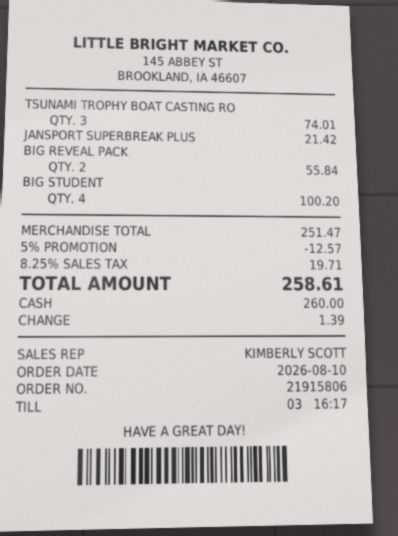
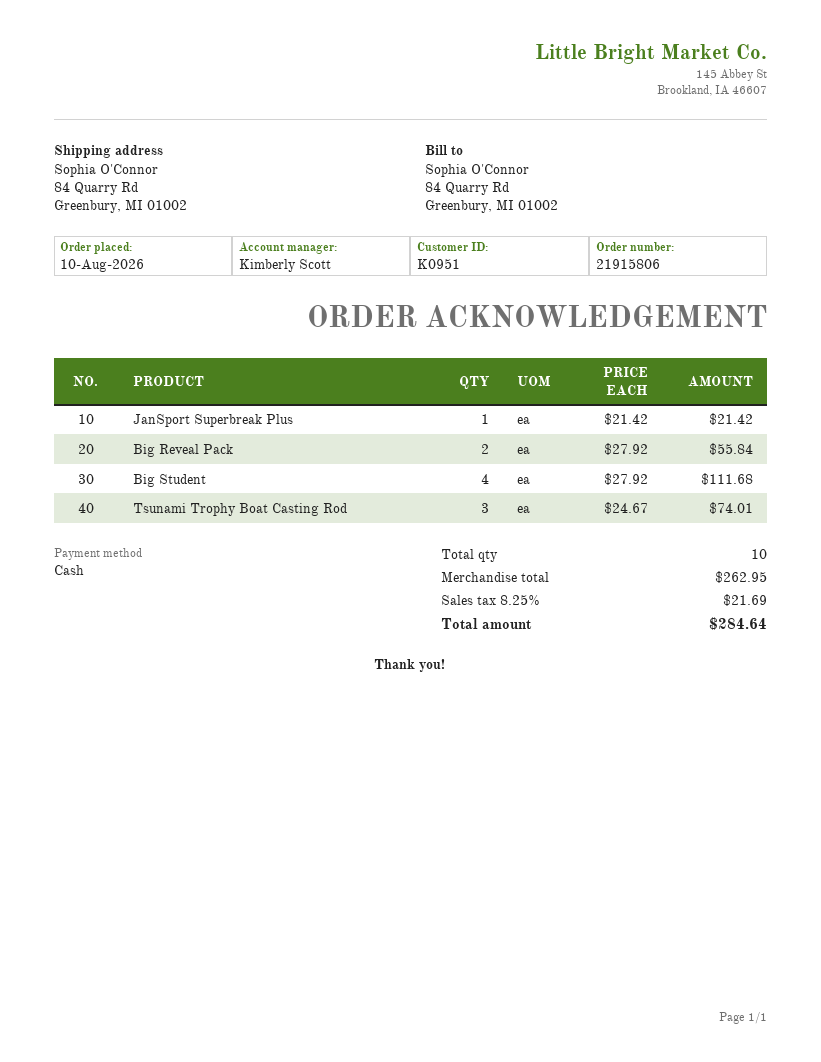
BIG STUDENT: 4 for 100.20 -> 4 for 111.68
subtotal: 251.47 -> 262.95
discount: 5% = 12.57 -> none
tax: 8.25% = 19.71 -> 8.25% = 21.69
total: 258.61 -> 284.64

